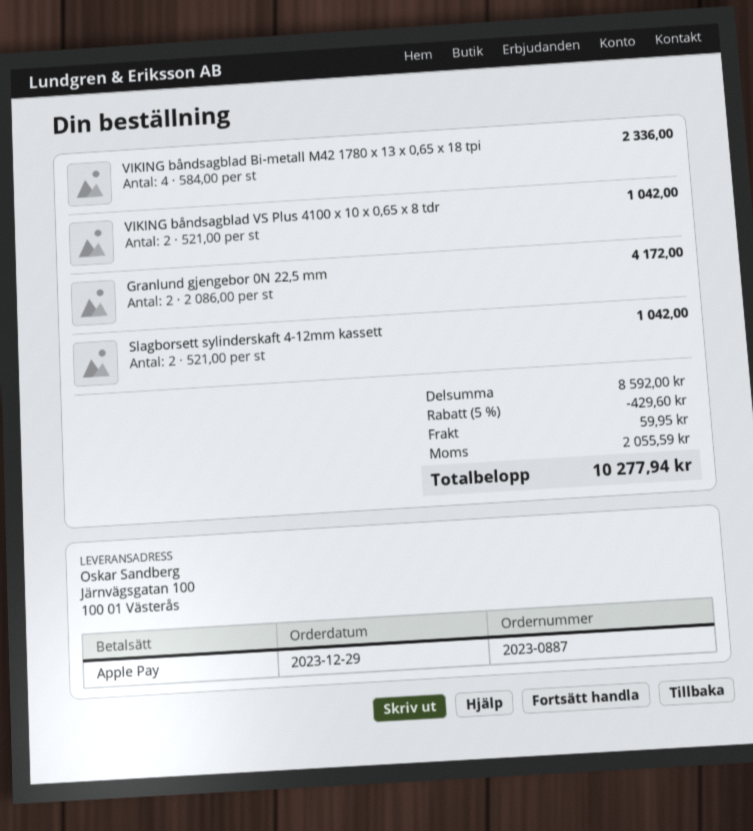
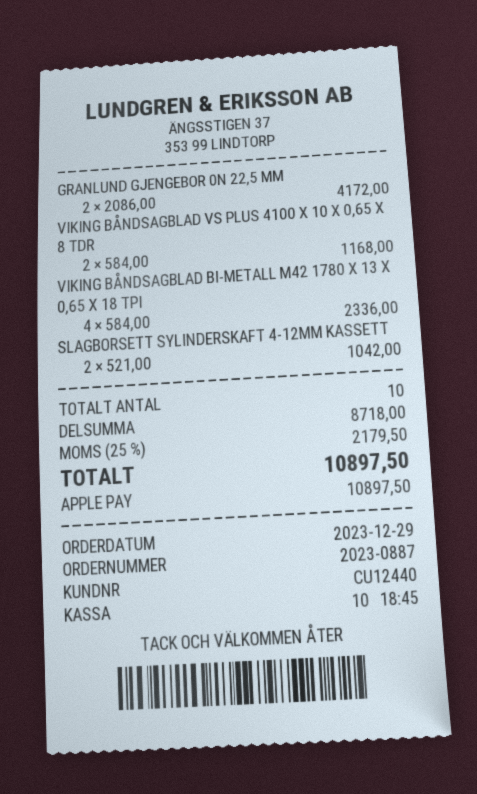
VIKING båndsagblad VS Plus 4100 x 10 x 0,65 x 8 tdr: 2 x 521.00 = 1042.00 -> 2 x 584.00 = 1168.00
subtotal: 8592.00 -> 8718.00
discount: 5% = 429.60 -> none
shipping: 59.95 -> none
tax: 2055.59 -> 2179.50
total: 10277.94 -> 10897.50

